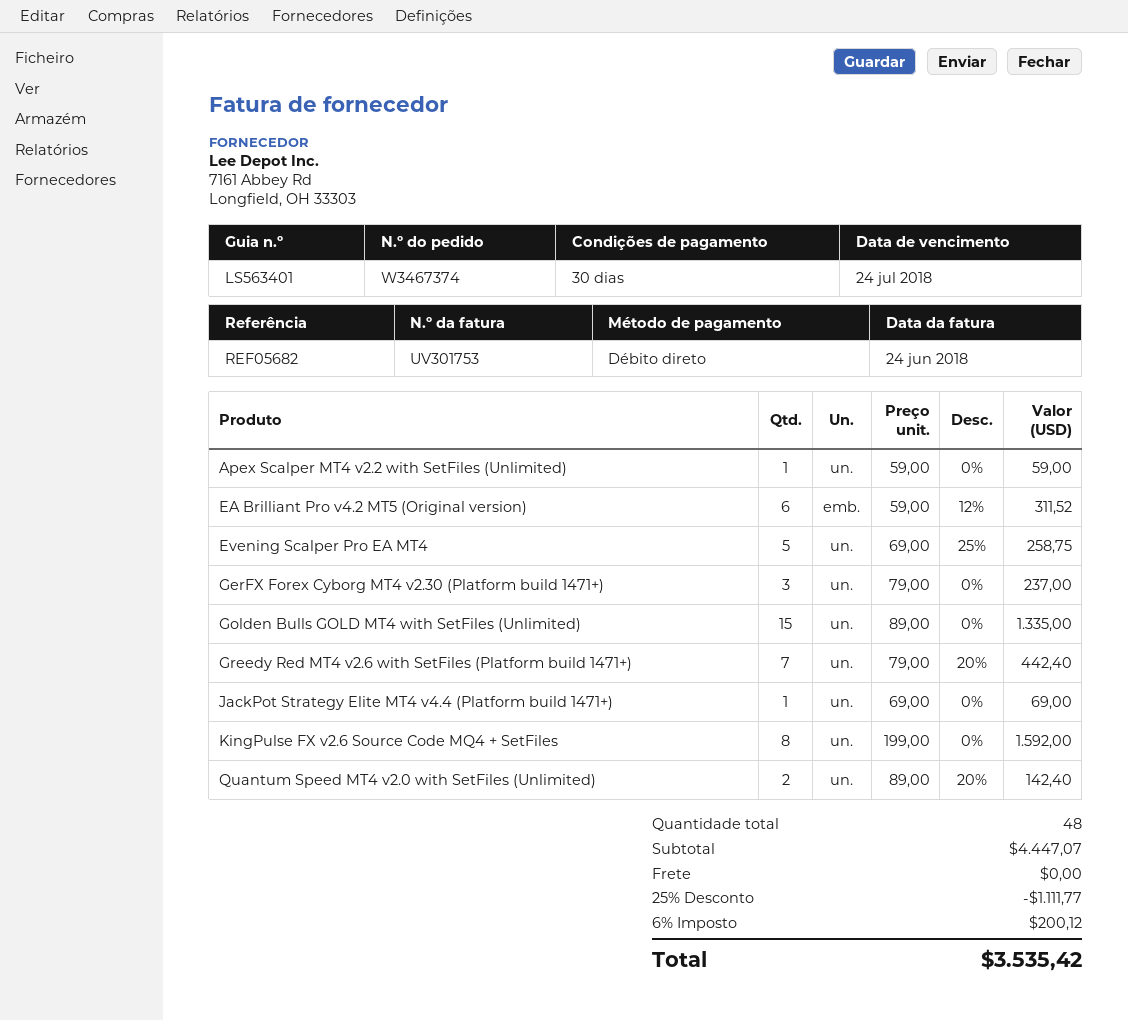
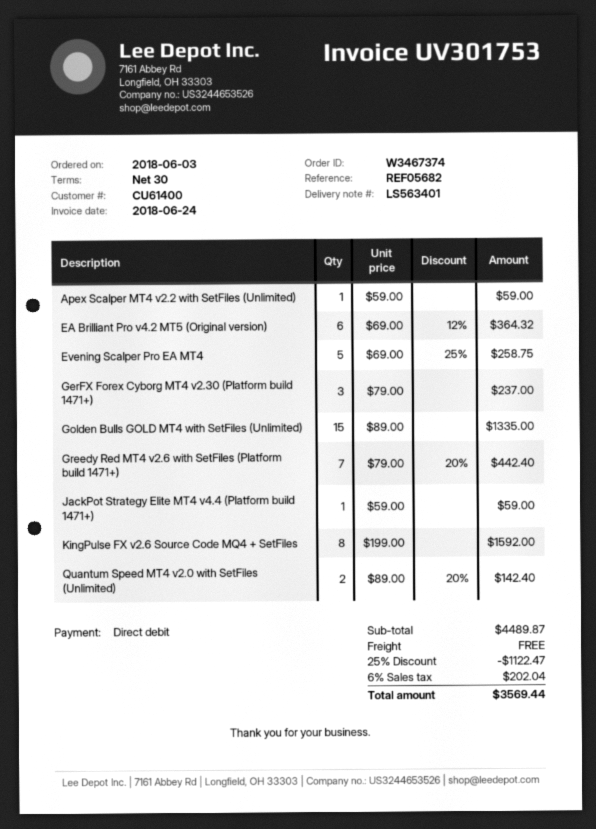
EA Brilliant Pro v4.2 MT5 (Original version): 6 x 59.00 - 12% = 311.52 -> 6 x 69.00 - 12% = 364.32
JackPot Strategy Elite MT4 v4.4 (Platform build 1471+): 1 x 69.00 = 69.00 -> 1 x 59.00 = 59.00
subtotal: 4447.07 -> 4489.87
discount: 25% = 1111.77 -> 25% = 1122.47
tax: 6% = 200.12 -> 6% = 202.04
total: 3535.42 -> 3569.44

